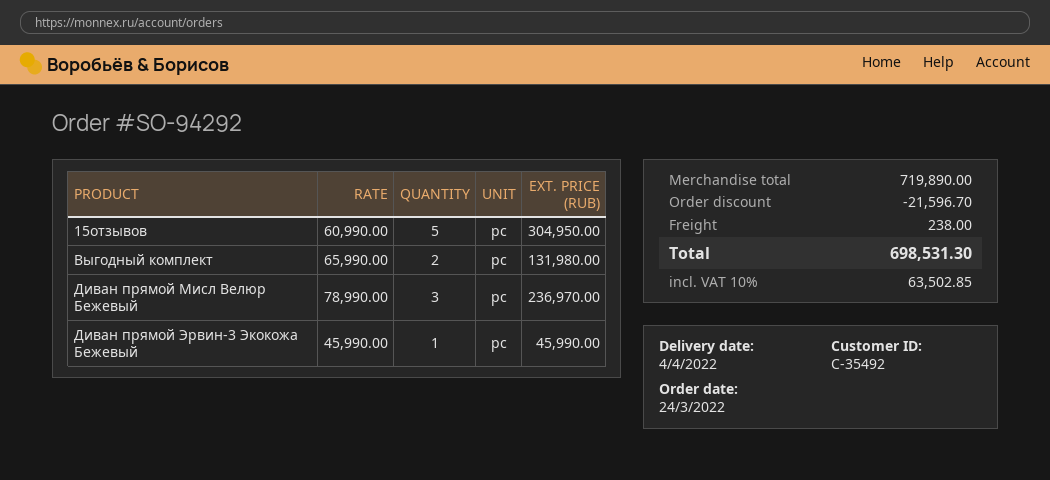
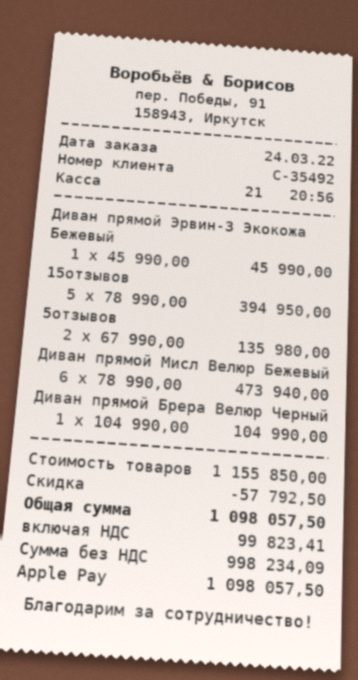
15отзывов: 5 x 60990.00 = 304950.00 -> 5 x 78990.00 = 394950.00
Выгодный комплект: 2 x 65990.00 = 131980.00 -> none
Диван прямой Мисл Велюр Бежевый: 3 x 78990.00 = 236970.00 -> 6 x 78990.00 = 473940.00
5отзывов: none -> 2 x 67990.00 = 135980.00
Диван прямой Брера Велюр Черный: none -> 1 x 104990.00 = 104990.00
subtotal: 719890.00 -> 1155850.00
discount: 21596.70 -> 57792.50
shipping: 238.00 -> none
tax: 63502.85 -> 99823.41
total: 698531.30 -> 1098057.50

